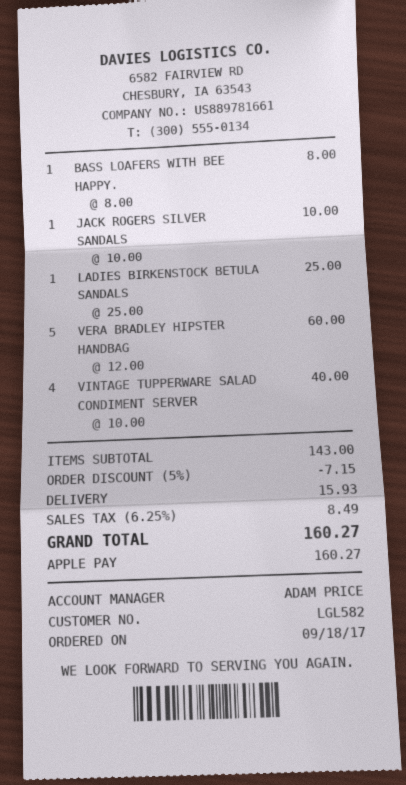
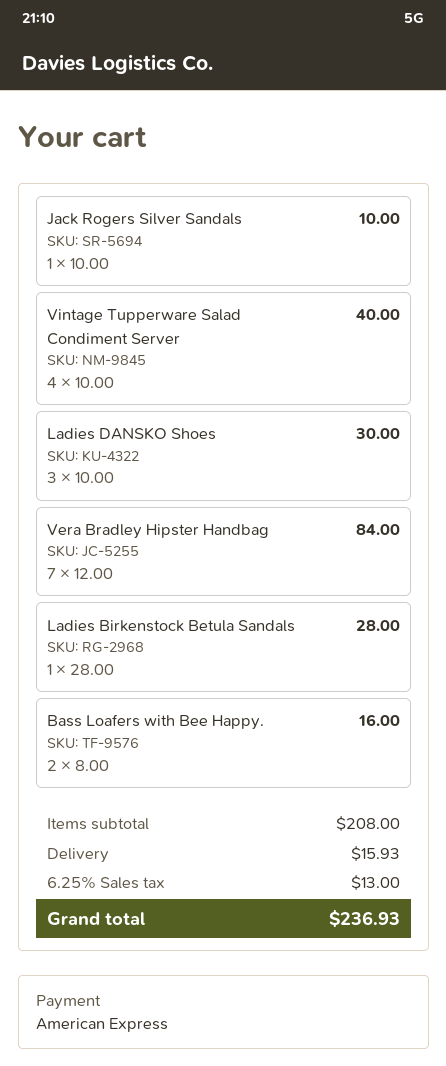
payment method: Apple Pay -> American Express
BASS LOAFERS WITH BEE HAPPY.: 1 x 8.00 = 8.00 -> 2 x 8.00 = 16.00
LADIES BIRKENSTOCK BETULA SANDALS: 1 x 25.00 = 25.00 -> 1 x 28.00 = 28.00
VERA BRADLEY HIPSTER HANDBAG: 5 x 12.00 = 60.00 -> 7 x 12.00 = 84.00
Ladies DANSKO Shoes: none -> 3 x 10.00 = 30.00
subtotal: 143.00 -> 208.00
discount: 5% = 7.15 -> none
tax: 6.25% = 8.49 -> 6.25% = 13.00
total: 160.27 -> 236.93

